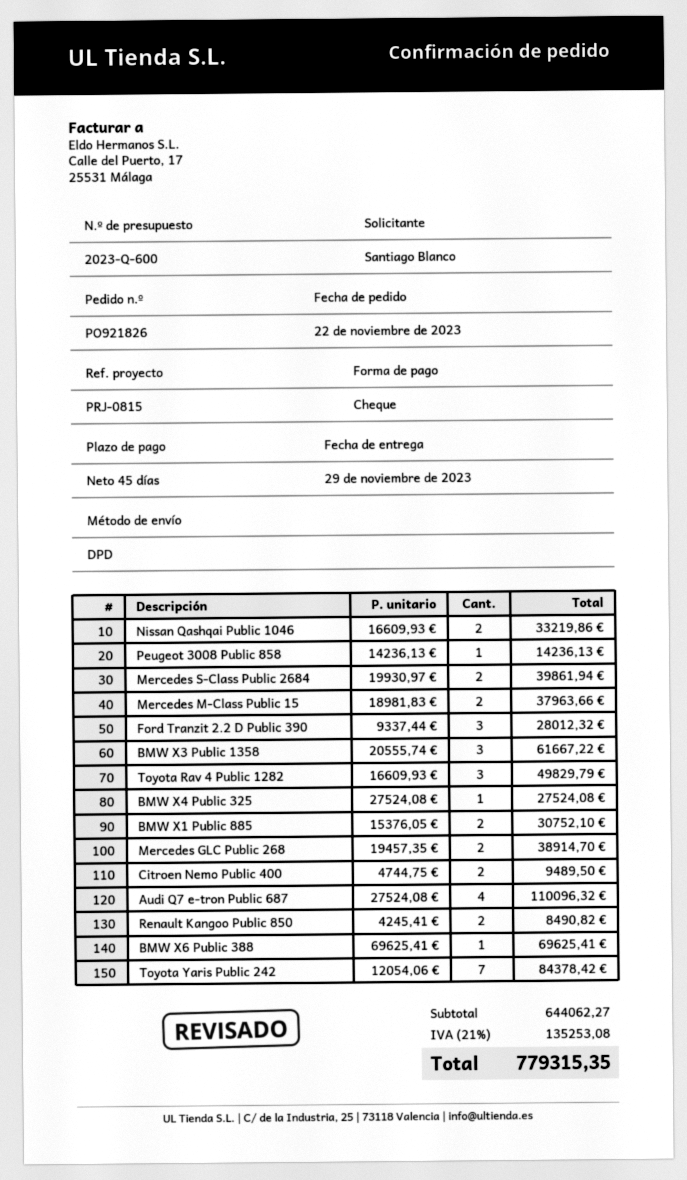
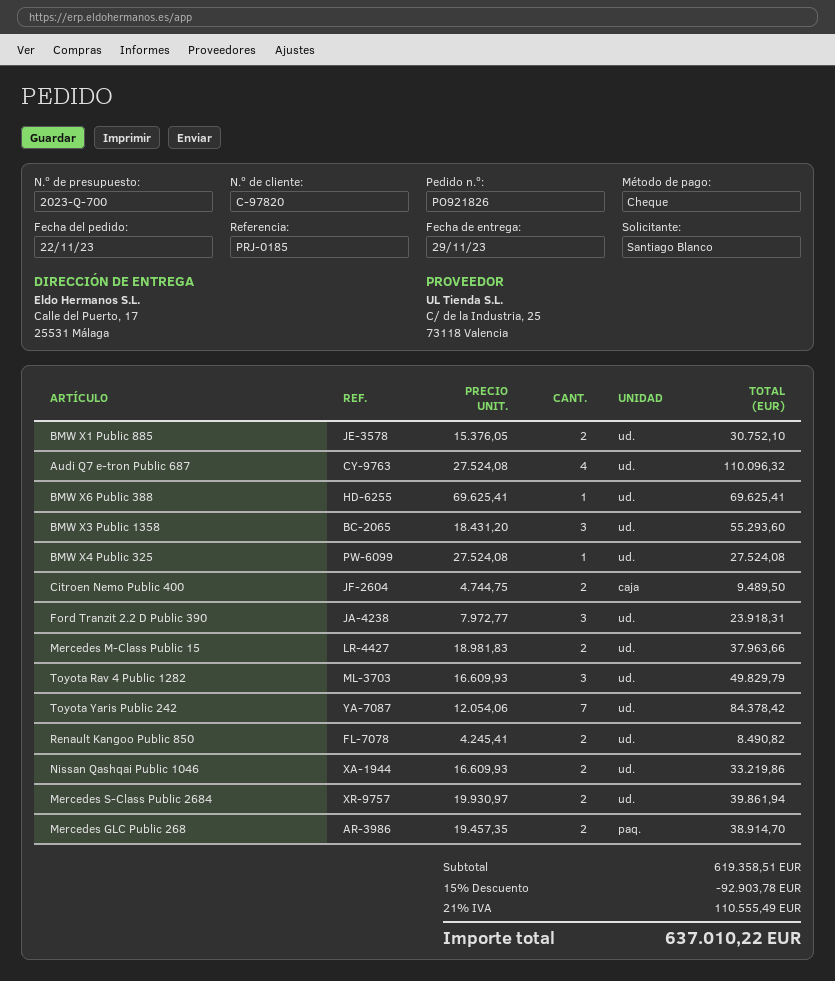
quote number: 2023-Q-600 -> 2023-Q-700
reference: PRJ-0815 -> PRJ-0185
Peugeot 3008 Public 858: 1 x 14236.13 = 14236.13 -> none
Ford Tranzit 2.2 D Public 390: 3 x 9337.44 = 28012.32 -> 3 x 7972.77 = 23918.31
BMW X3 Public 1358: 3 x 20555.74 = 61667.22 -> 3 x 18431.20 = 55293.60
subtotal: 644062.27 -> 619358.51
discount: none -> 15% = 92903.78
tax: 21% = 135253.08 -> 21% = 110555.49
total: 779315.35 -> 637010.22

